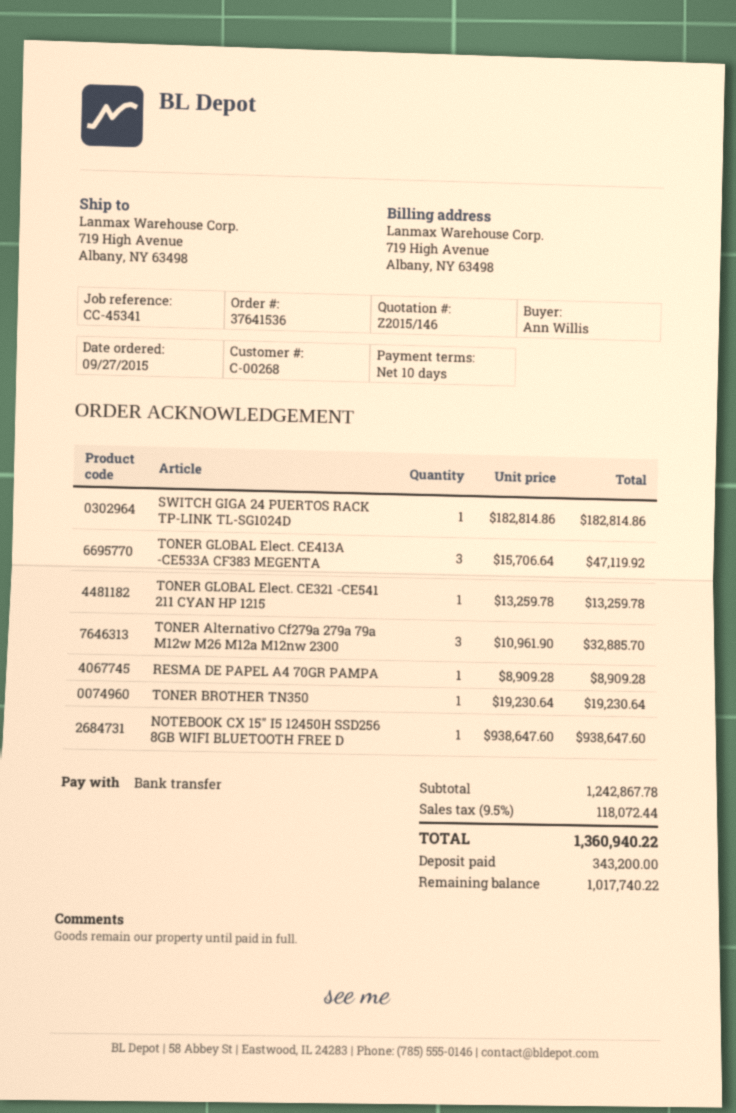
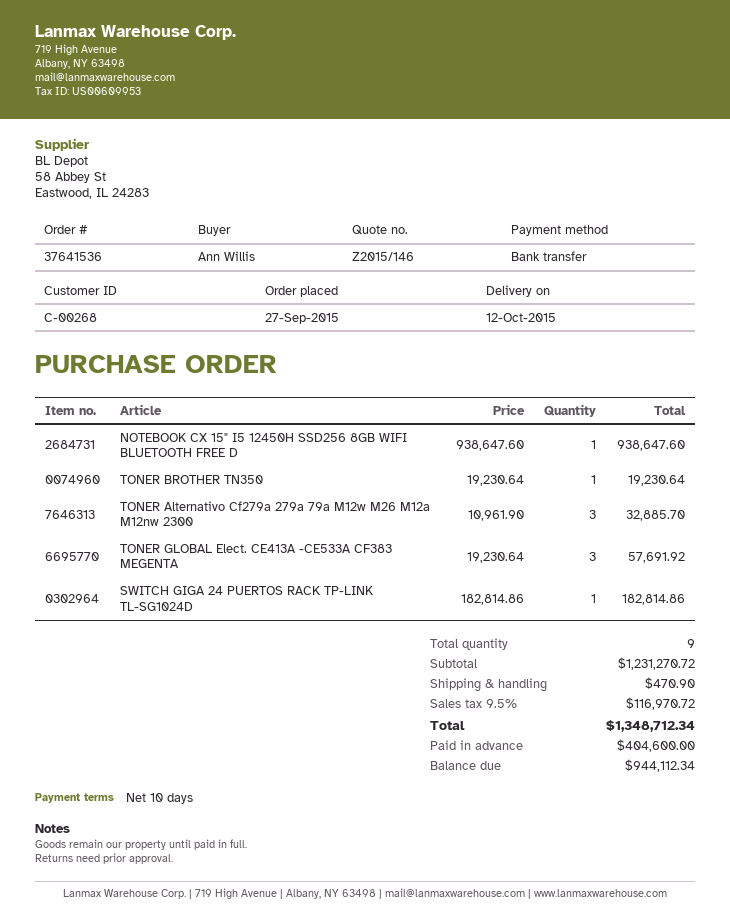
TONER GLOBAL Elect. CE413A -CE533A CF383 MEGENTA: 3 x 15706.64 = 47119.92 -> 3 x 19230.64 = 57691.92
TONER GLOBAL Elect. CE321 -CE541 211 CYAN HP 1215: 1 x 13259.78 = 13259.78 -> none
RESMA DE PAPEL A4 70GR PAMPA: 1 x 8909.28 = 8909.28 -> none
subtotal: 1242867.78 -> 1231270.72
shipping: none -> 470.90
tax: 9.5% = 118072.44 -> 9.5% = 116970.72
total: 1360940.22 -> 1348712.34
deposit: 343200.00 -> 404600.00
balance: 1017740.22 -> 944112.34

